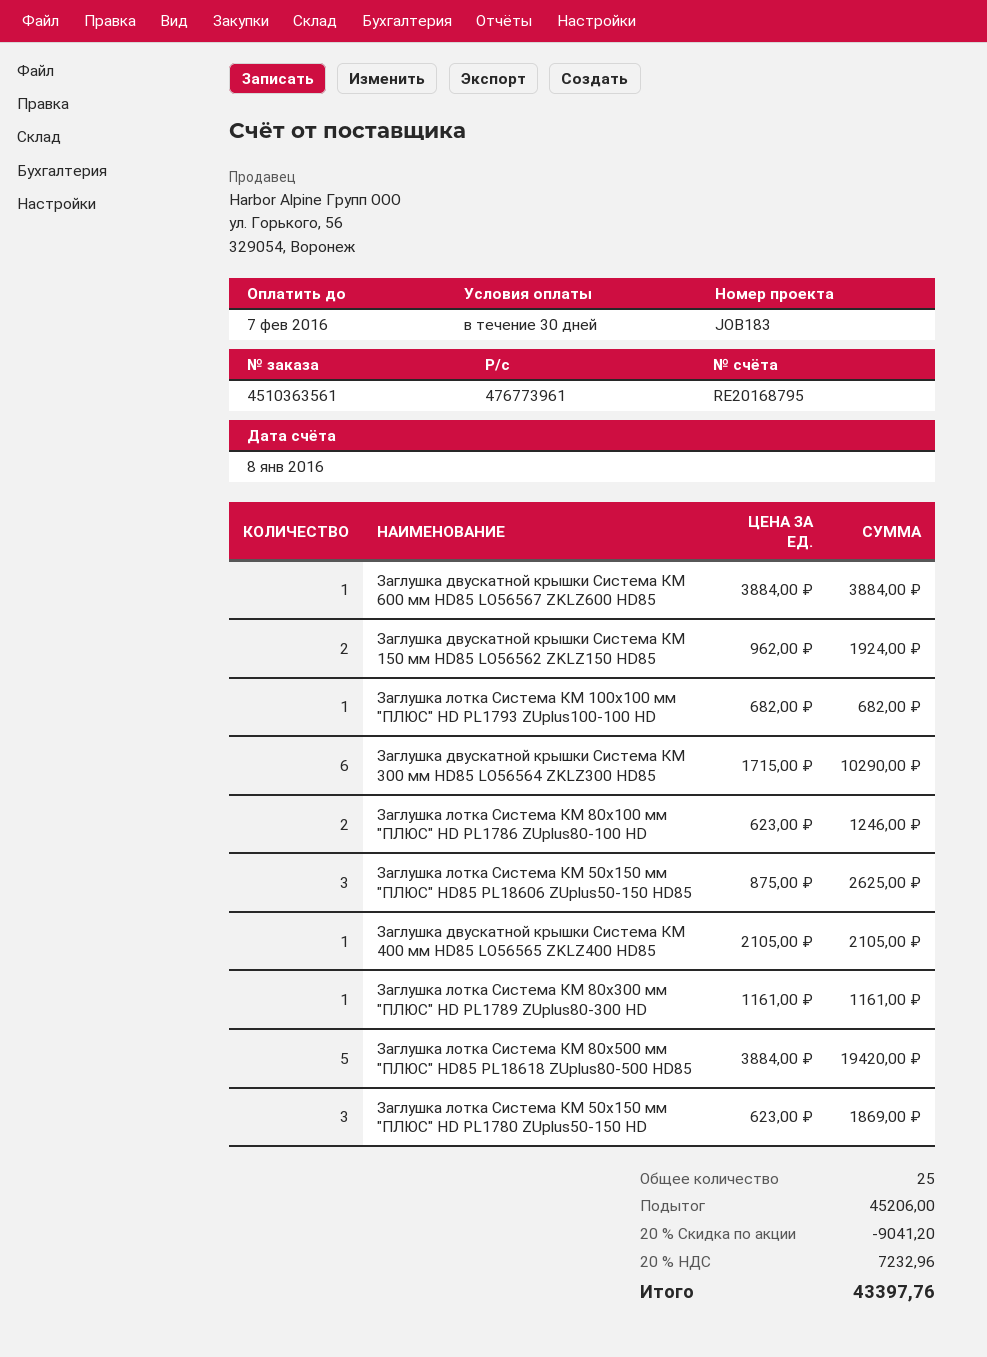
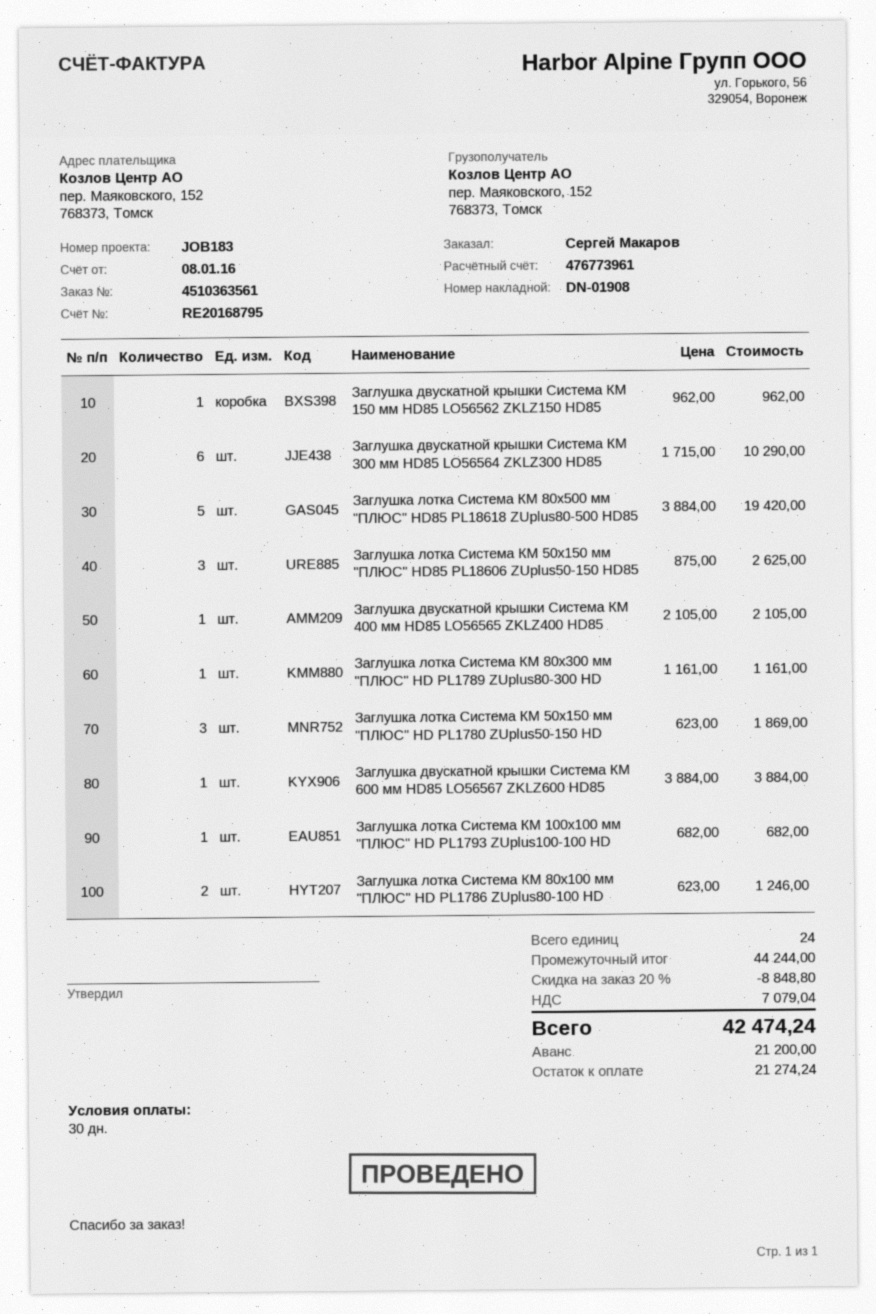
Заглушка двускатной крышки Система КМ 150 мм HD85 LO56562 ZKLZ150 HD85: 2 x 962.00 = 1924.00 -> 1 x 962.00 = 962.00
total quantity: 25 -> 24
subtotal: 45206.00 -> 44244.00
discount: 20% = 9041.20 -> 20% = 8848.80
tax: 7232.96 -> 7079.04
total: 43397.76 -> 42474.24

